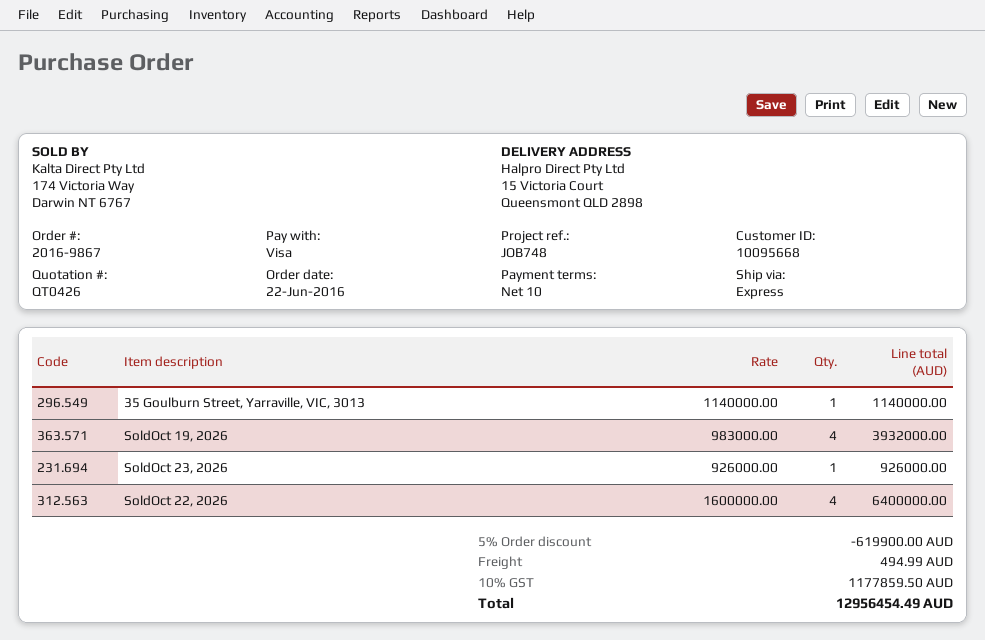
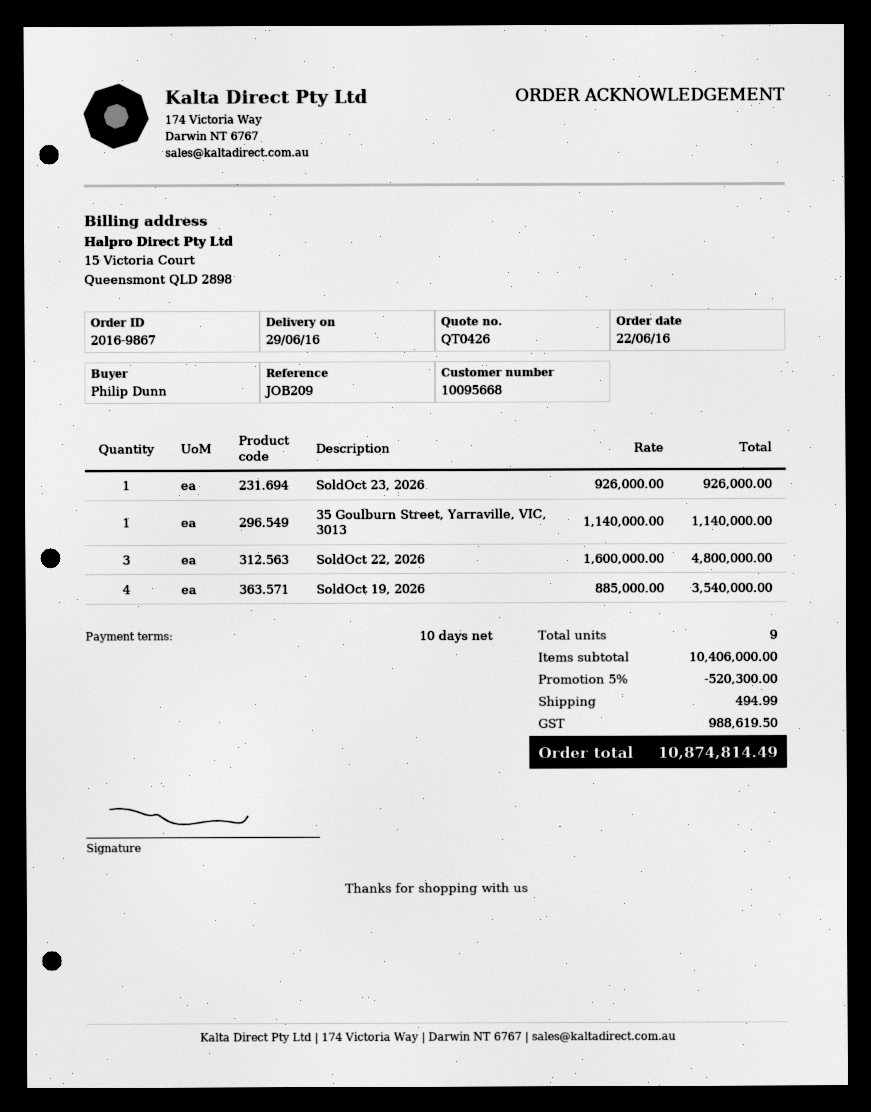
reference: JOB748 -> JOB209
SoldOct 19, 2026: 4 x 983000.00 = 3932000.00 -> 4 x 885000.00 = 3540000.00
SoldOct 22, 2026: 4 x 1600000.00 = 6400000.00 -> 3 x 1600000.00 = 4800000.00
discount: 5% = 619900.00 -> 5% = 520300.00
tax: 1177859.50 -> 988619.50
total: 12956454.49 -> 10874814.49

